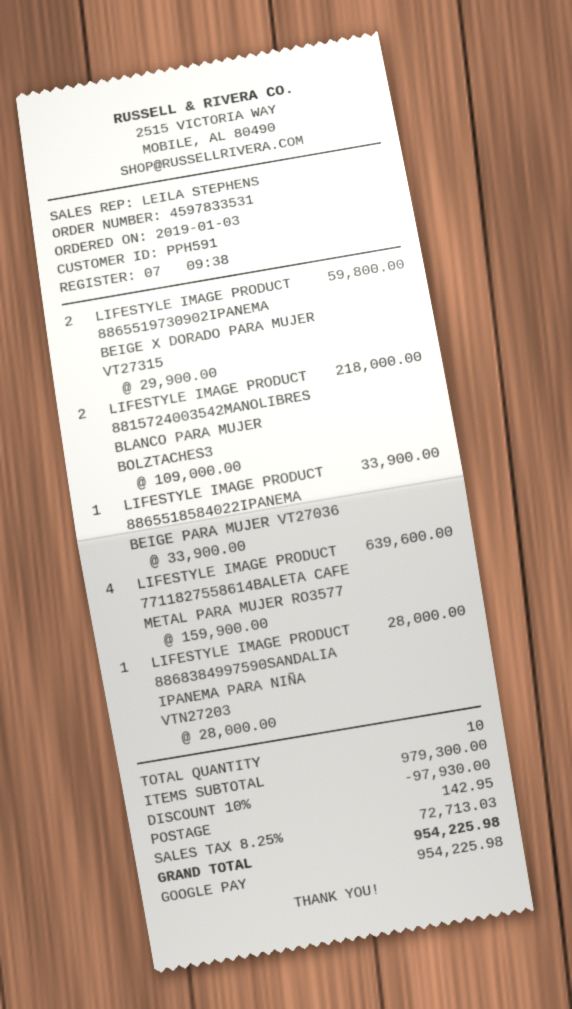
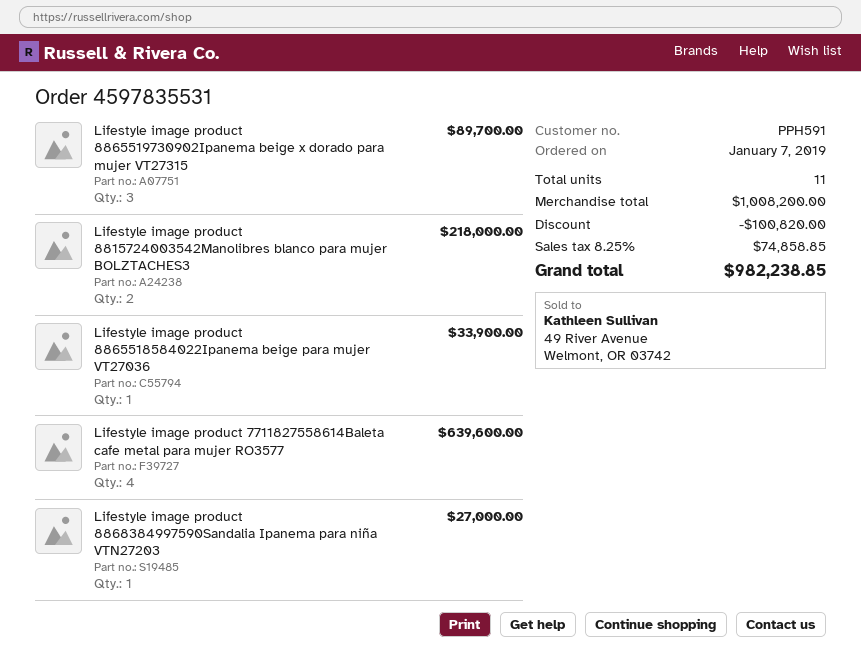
order number: 4597833531 -> 4597835531
order date: 2019-01-03 -> 2019-01-07
LIFESTYLE IMAGE PRODUCT 8865519730902IPANEMA BEIGE X DORADO PARA MUJER VT27315: 2 for 59800.00 -> 3 for 89700.00
LIFESTYLE IMAGE PRODUCT 8868384997590SANDALIA IPANEMA PARA NIÑA VTN27203: 1 for 28000.00 -> 1 for 27000.00
total quantity: 10 -> 11
subtotal: 979300.00 -> 1008200.00
discount: 97930.00 -> 100820.00
shipping: 142.95 -> none
tax: 8.25% = 72713.03 -> 8.25% = 74858.85
total: 954225.98 -> 982238.85

